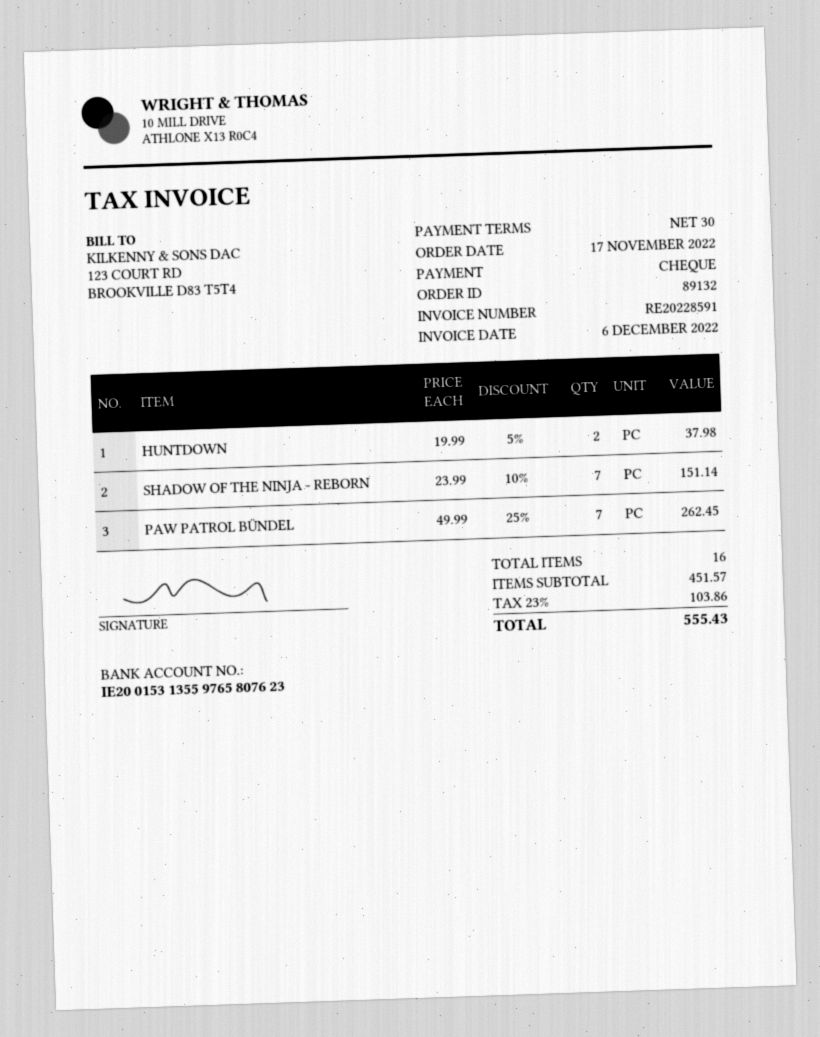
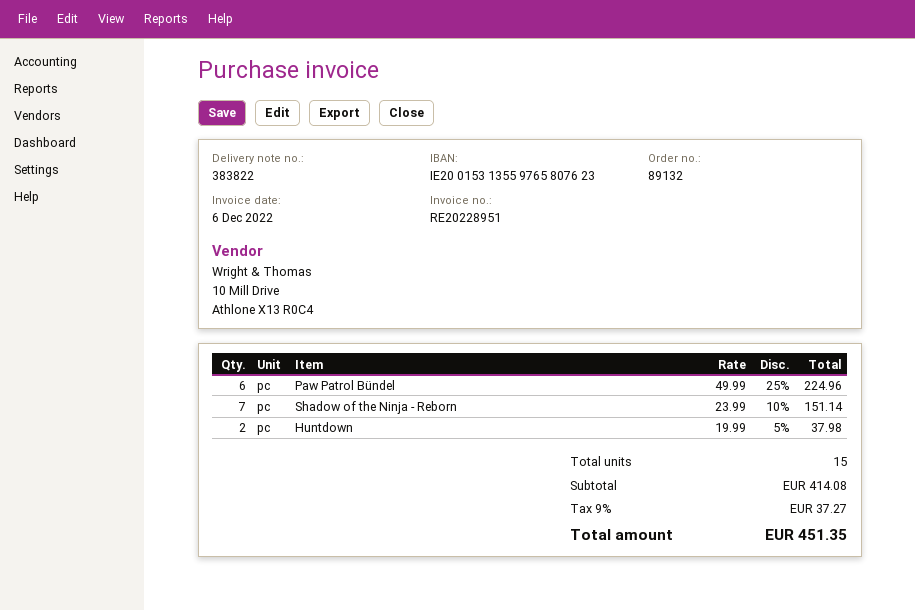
invoice number: RE20228591 -> RE20228951
PAW PATROL BÜNDEL: 7 x 49.99 - 25% = 262.45 -> 6 x 49.99 - 25% = 224.96
total quantity: 16 -> 15
subtotal: 451.57 -> 414.08
tax: 23% = 103.86 -> 9% = 37.27
total: 555.43 -> 451.35

